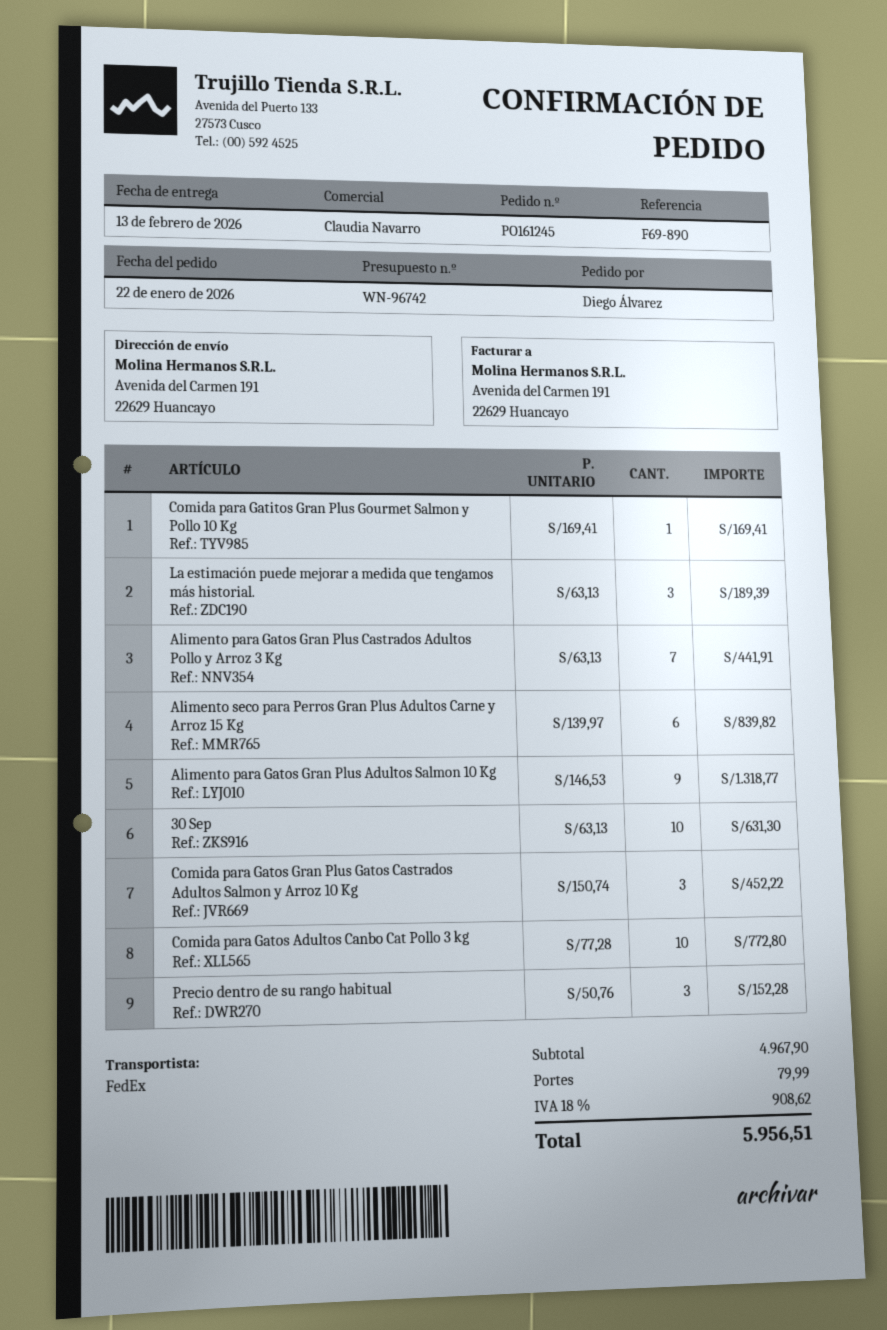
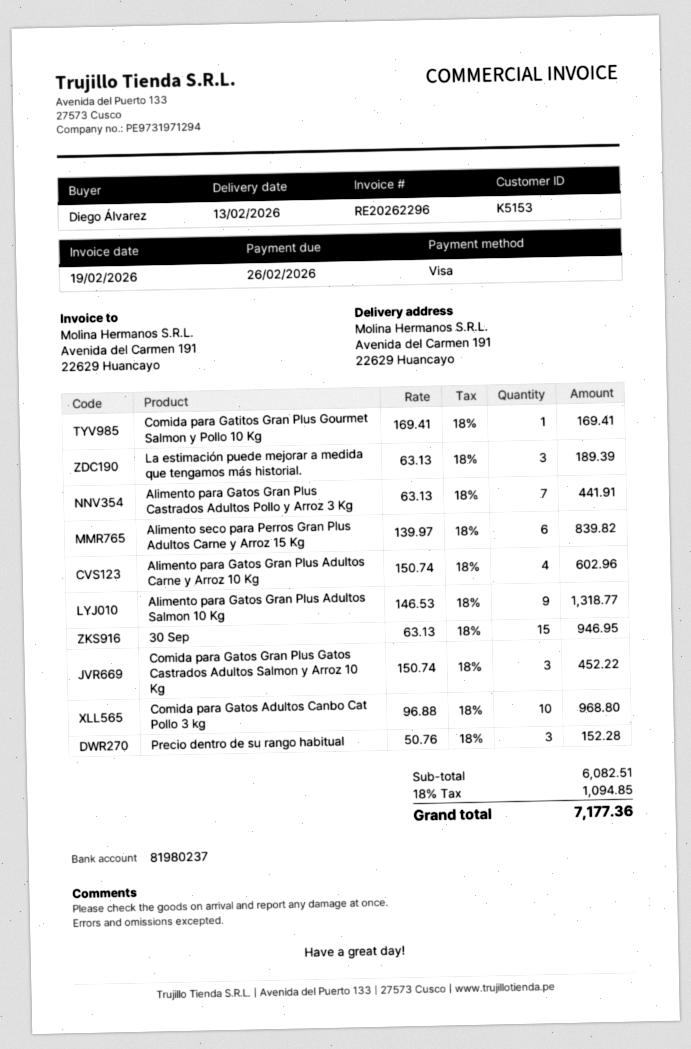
30 Sep: 10 x 63.13 = 631.30 -> 15 x 63.13 = 946.95
Comida para Gatos Adultos Canbo Cat Pollo 3 kg: 10 x 77.28 = 772.80 -> 10 x 96.88 = 968.80
Alimento para Gatos Gran Plus Adultos Carne y Arroz 10 Kg: none -> 4 x 150.74 = 602.96
subtotal: 4967.90 -> 6082.51
shipping: 79.99 -> none
tax: 18% = 908.62 -> 18% = 1094.85
total: 5956.51 -> 7177.36

